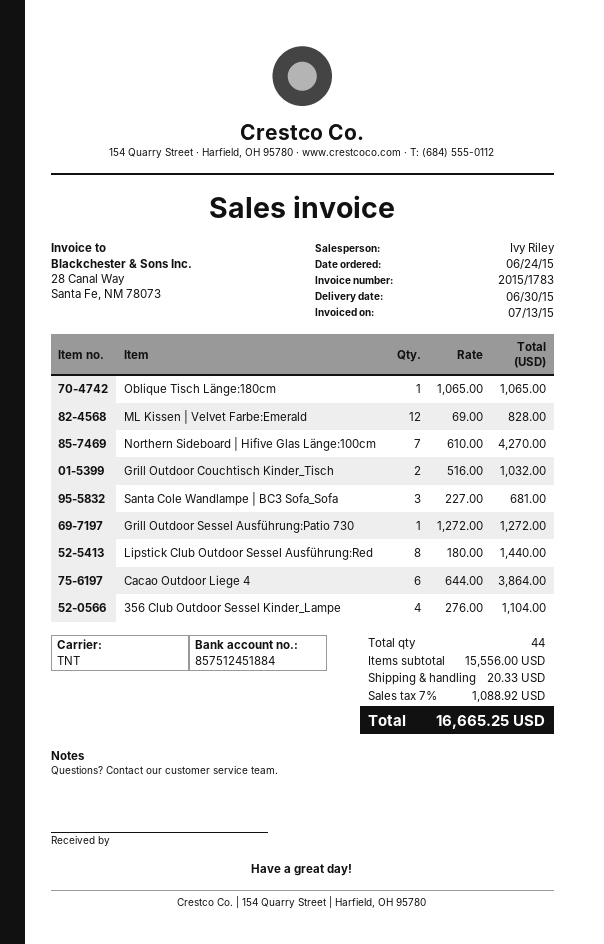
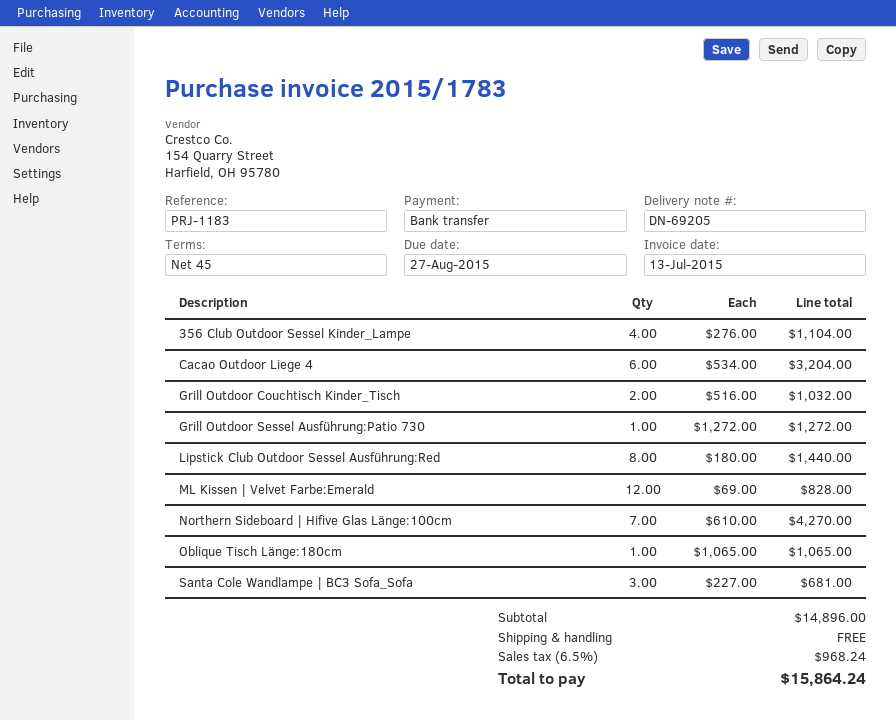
Cacao Outdoor Liege 4: 6 x 644.00 = 3864.00 -> 6 x 534.00 = 3204.00
subtotal: 15556.00 -> 14896.00
shipping: 20.33 -> 0.00
tax: 7% = 1088.92 -> 6.5% = 968.24
total: 16665.25 -> 15864.24

